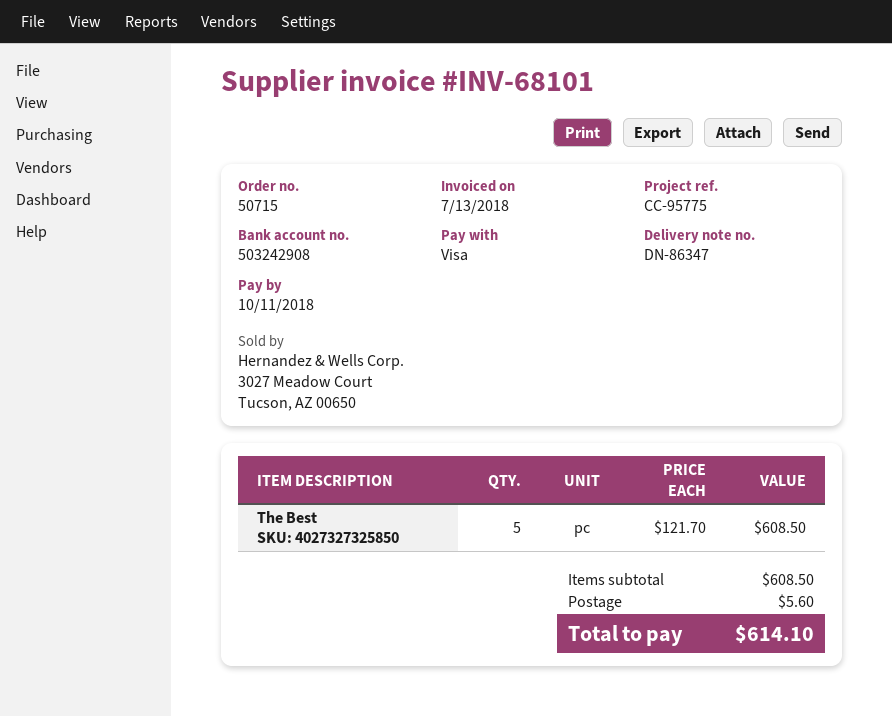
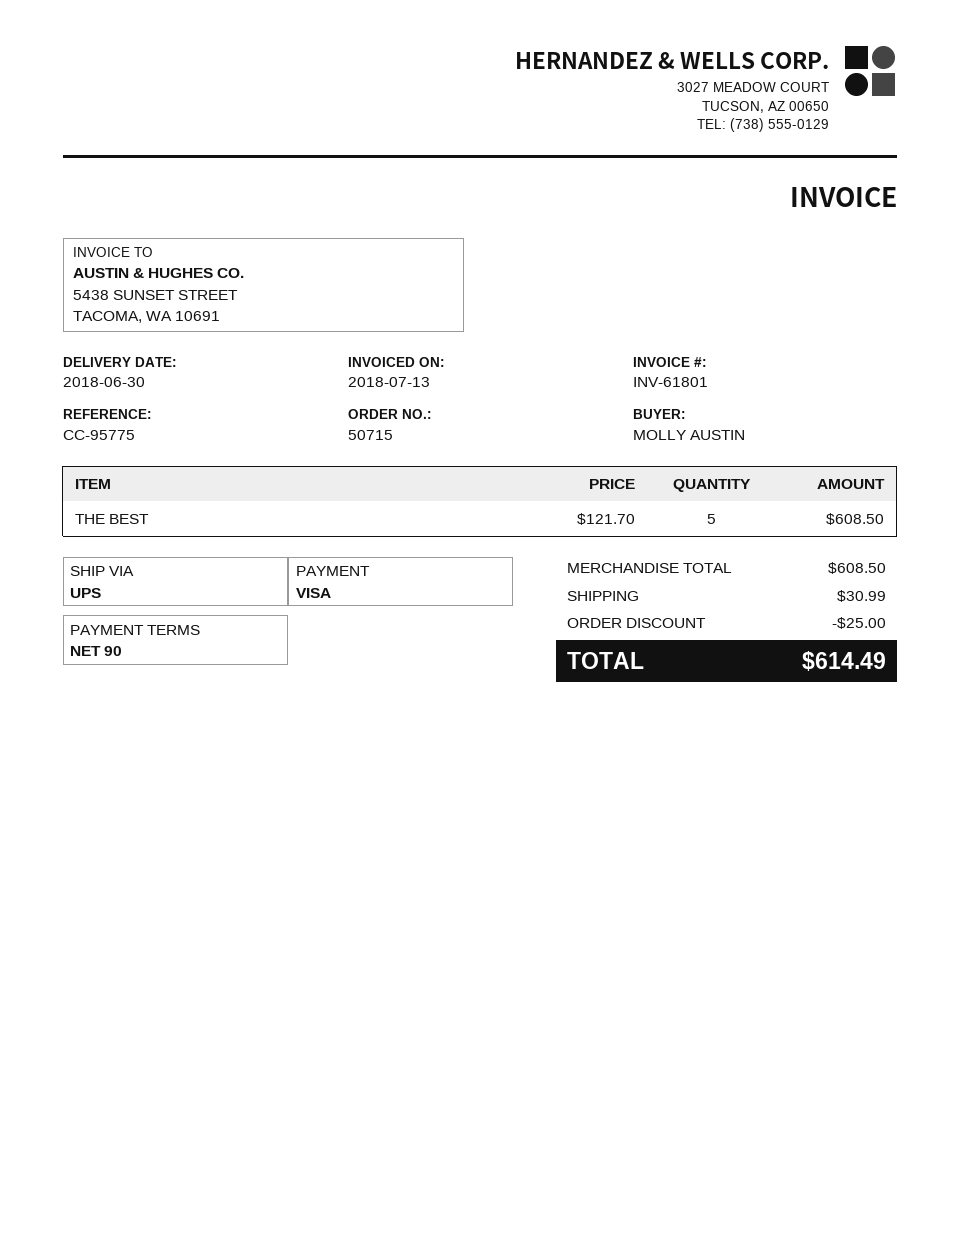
invoice number: INV-68101 -> INV-61801
discount: none -> 25.00
shipping: 5.60 -> 30.99
total: 614.10 -> 614.49

